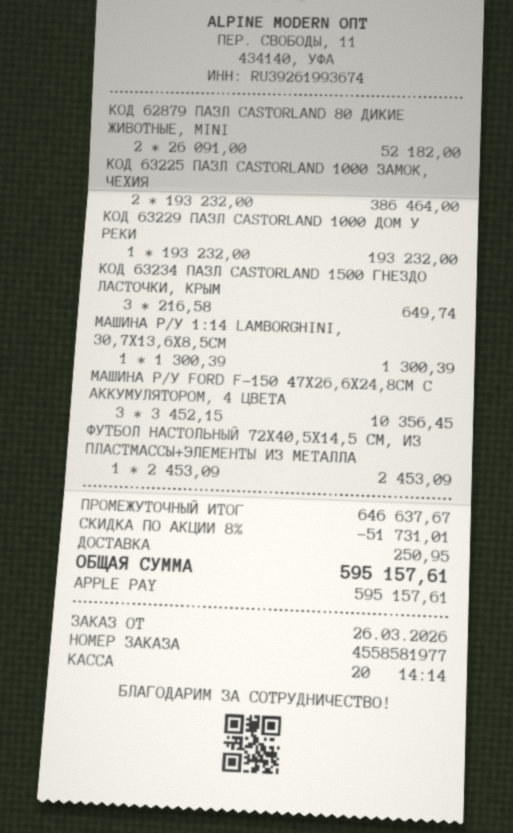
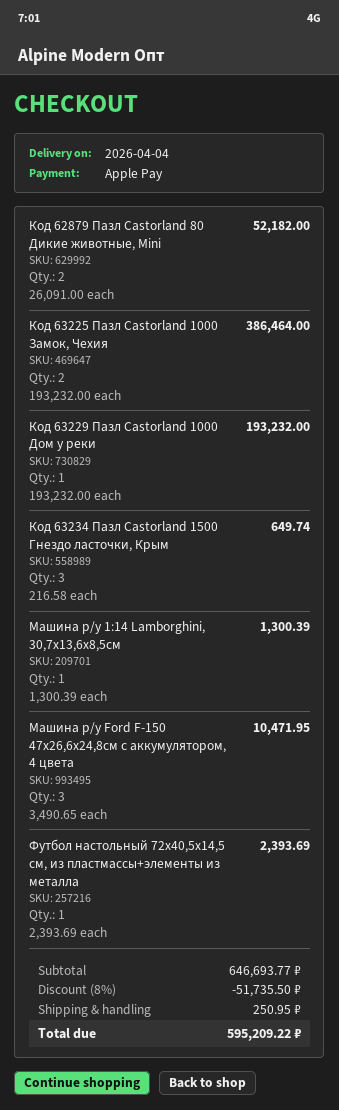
МАШИНА Р/У FORD F-150 47Х26,6Х24,8СМ С АККУМУЛЯТОРОМ, 4 ЦВЕТА: 3 x 3452.15 = 10356.45 -> 3 x 3490.65 = 10471.95
ФУТБОЛ НАСТОЛЬНЫЙ 72Х40,5Х14,5 СМ, ИЗ ПЛАСТМАССЫ+ЭЛЕМЕНТЫ ИЗ МЕТАЛЛА: 1 x 2453.09 = 2453.09 -> 1 x 2393.69 = 2393.69
subtotal: 646637.67 -> 646693.77
discount: 8% = 51731.01 -> 8% = 51735.50
total: 595157.61 -> 595209.22

